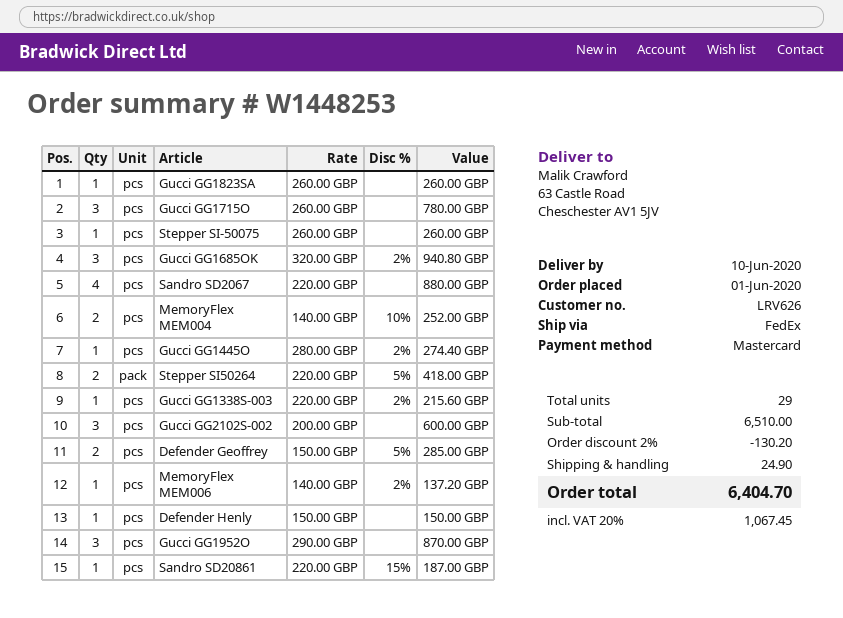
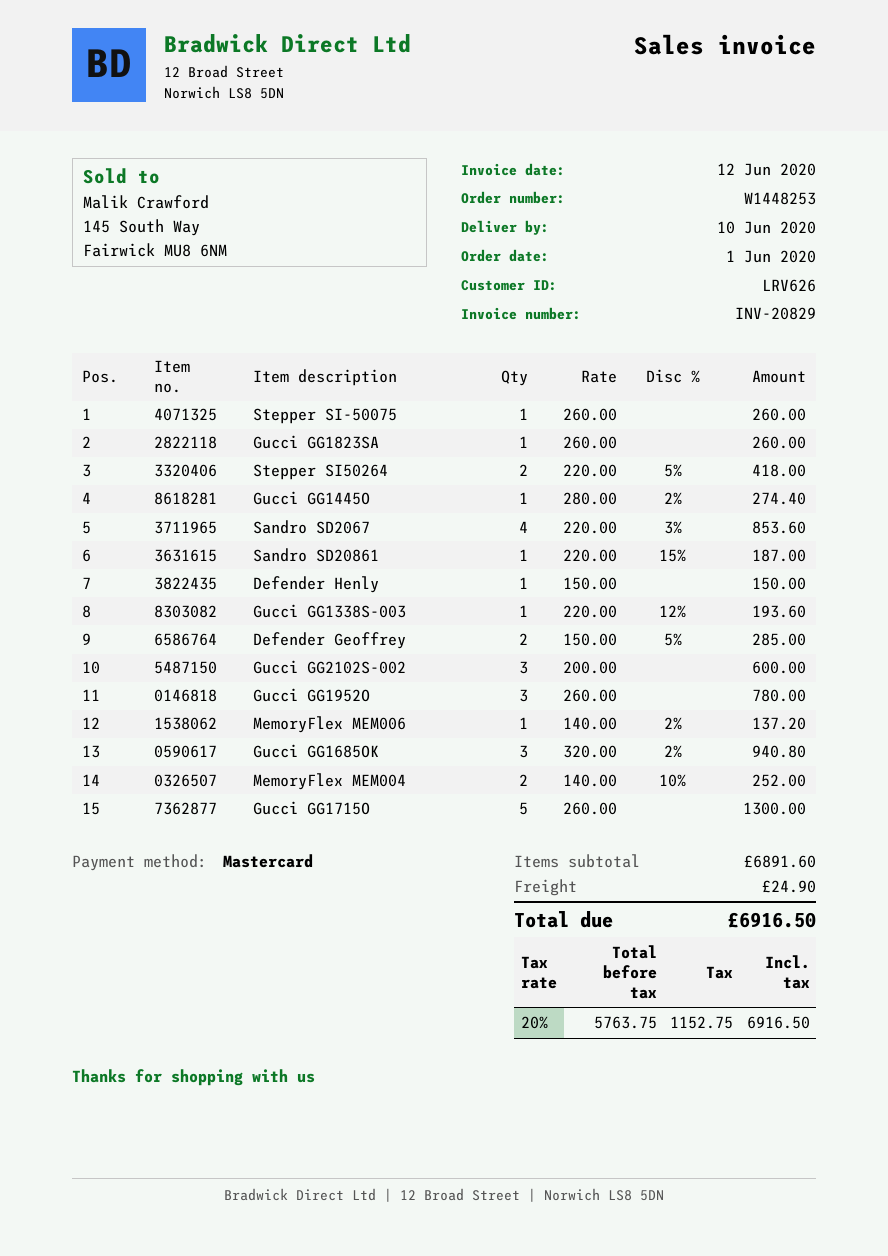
Gucci GG1715O: 3 x 260.00 = 780.00 -> 5 x 260.00 = 1300.00
Sandro SD2067: 4 x 220.00 = 880.00 -> 4 x 220.00 - 3% = 853.60
Gucci GG1338S-003: 1 x 220.00 - 2% = 215.60 -> 1 x 220.00 - 12% = 193.60
Gucci GG1952O: 3 x 290.00 = 870.00 -> 3 x 260.00 = 780.00
subtotal: 6510.00 -> 6891.60
discount: 2% = 130.20 -> none
tax: 20% = 1067.45 -> 20% = 1152.75
total: 6404.70 -> 6916.50

